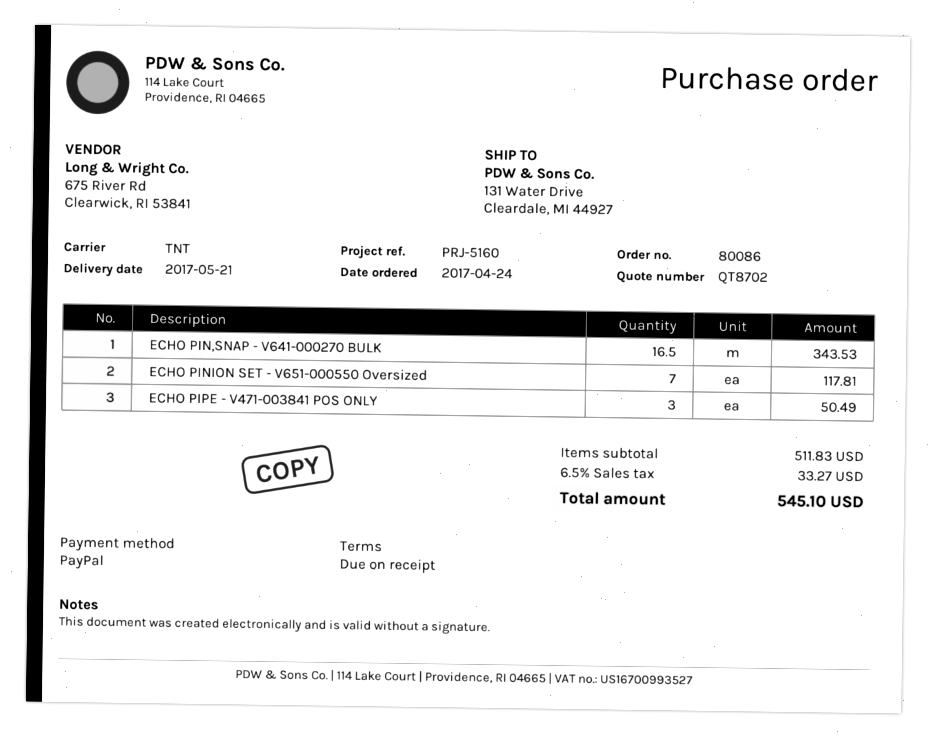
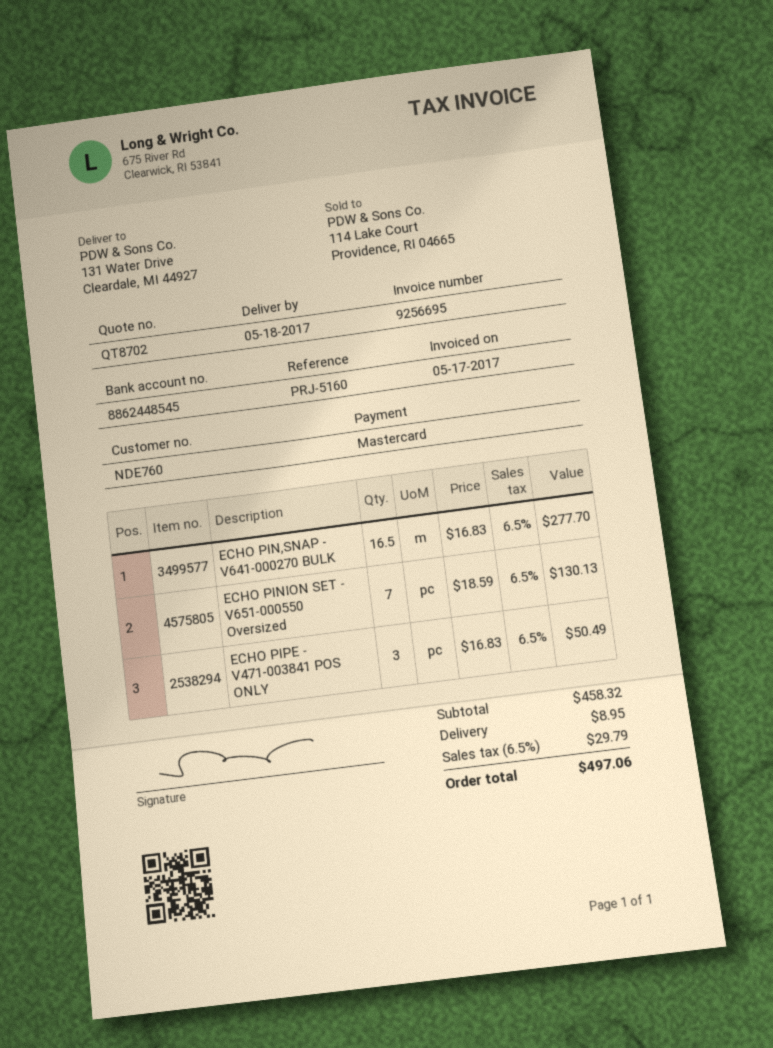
delivery date: 2017-05-21 -> 2017-05-18
payment method: PayPal -> Mastercard
ECHO PIN,SNAP - V641-000270 BULK: 16.5 for 343.53 -> 16.5 for 277.70
ECHO PINION SET - V651-000550 Oversized: 7 for 117.81 -> 7 for 130.13
subtotal: 511.83 -> 458.32
shipping: none -> 8.95
tax: 6.5% = 33.27 -> 6.5% = 29.79
total: 545.10 -> 497.06

